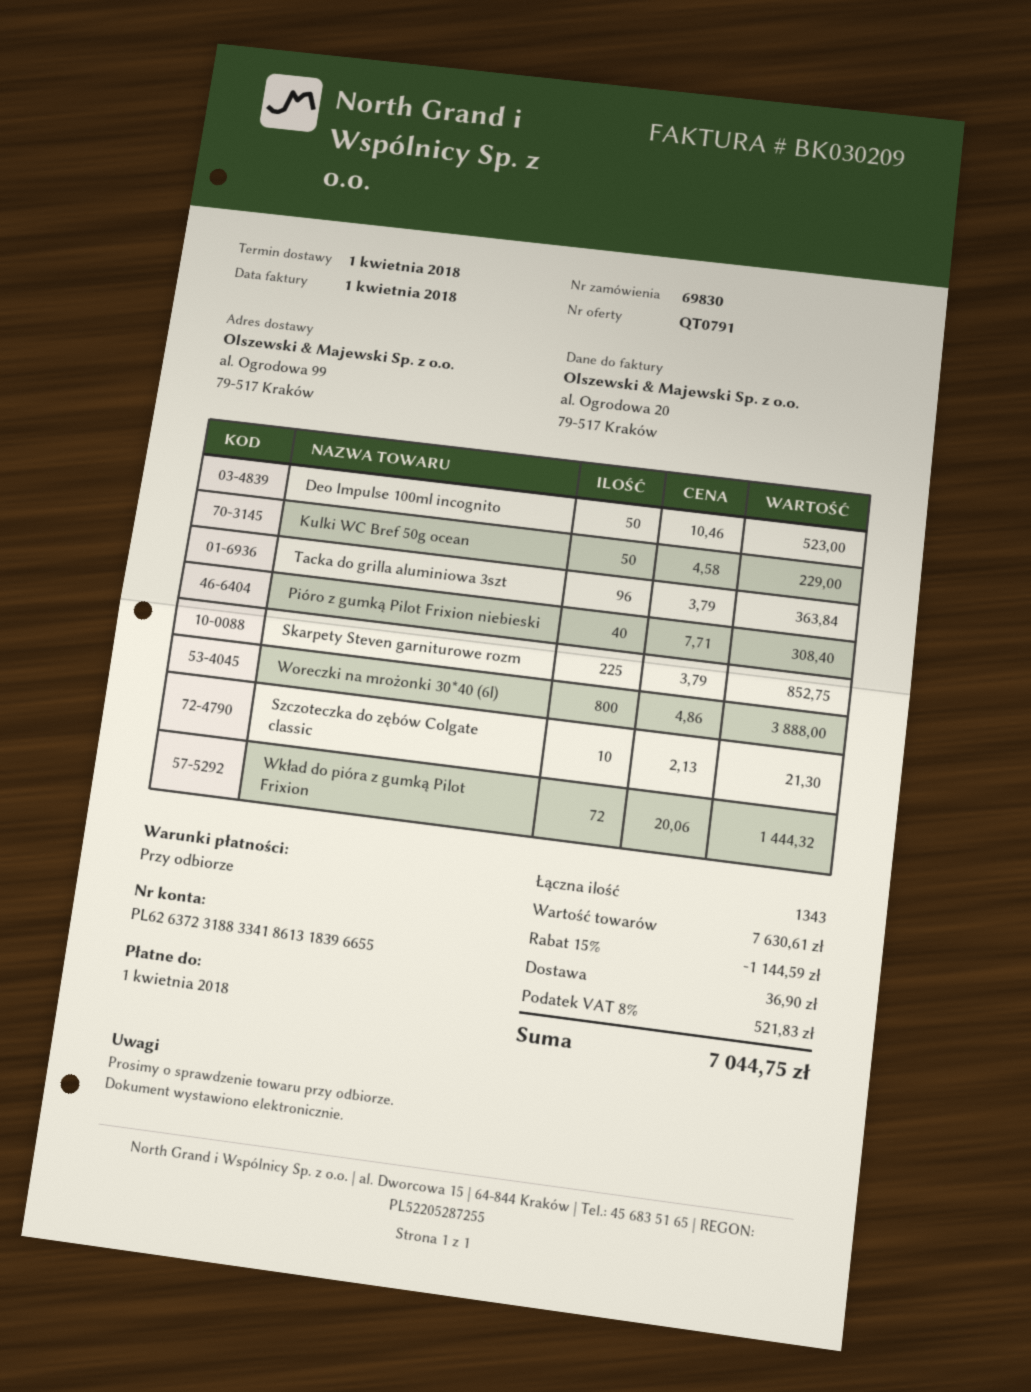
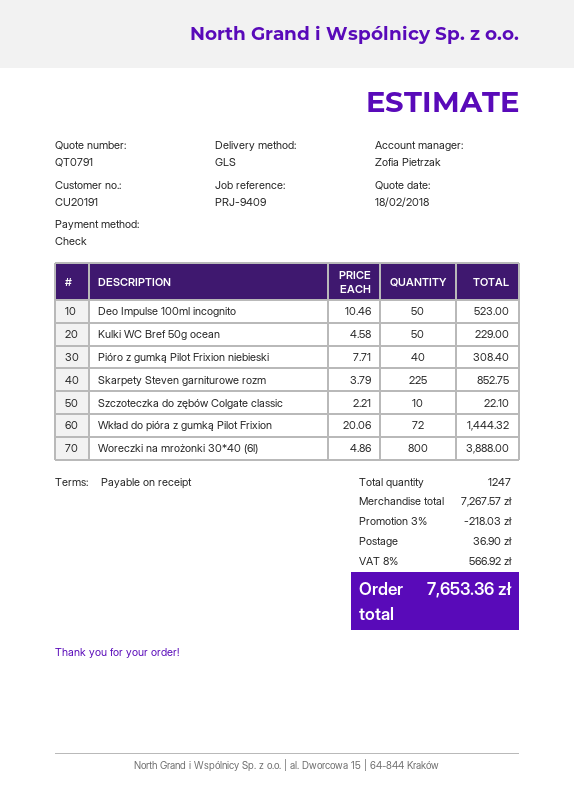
Tacka do grilla aluminiowa 3szt: 96 x 3.79 = 363.84 -> none
Szczoteczka do zębów Colgate classic: 10 x 2.13 = 21.30 -> 10 x 2.21 = 22.10
total quantity: 1343 -> 1247
subtotal: 7630.61 -> 7267.57
discount: 15% = 1144.59 -> 3% = 218.03
tax: 8% = 521.83 -> 8% = 566.92
total: 7044.75 -> 7653.36

